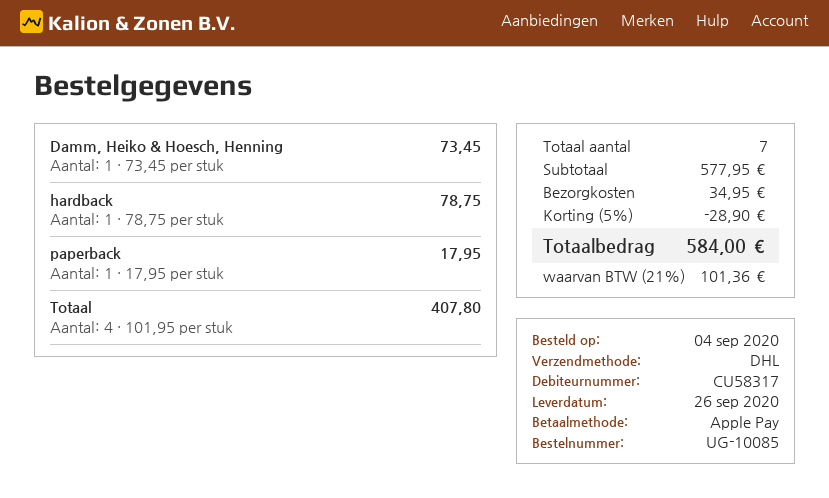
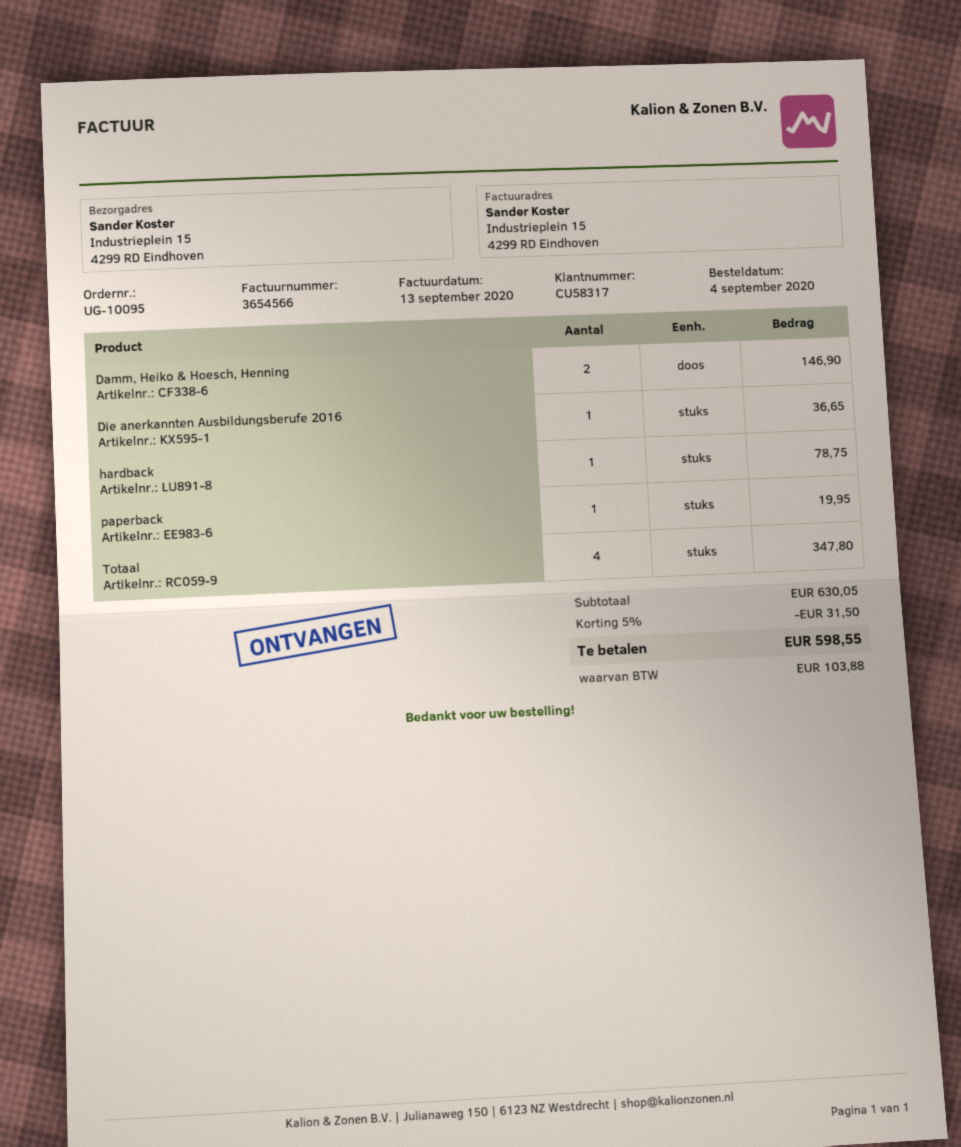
order number: UG-10085 -> UG-10095
Damm, Heiko & Hoesch, Henning: 1 for 73.45 -> 2 for 146.90
paperback: 1 for 17.95 -> 1 for 19.95
Totaal: 4 for 407.80 -> 4 for 347.80
Die anerkannten Ausbildungsberufe 2016: none -> 1 for 36.65
subtotal: 577.95 -> 630.05
discount: 5% = 28.90 -> 5% = 31.50
shipping: 34.95 -> none
tax: 101.36 -> 103.88
total: 584.00 -> 598.55

